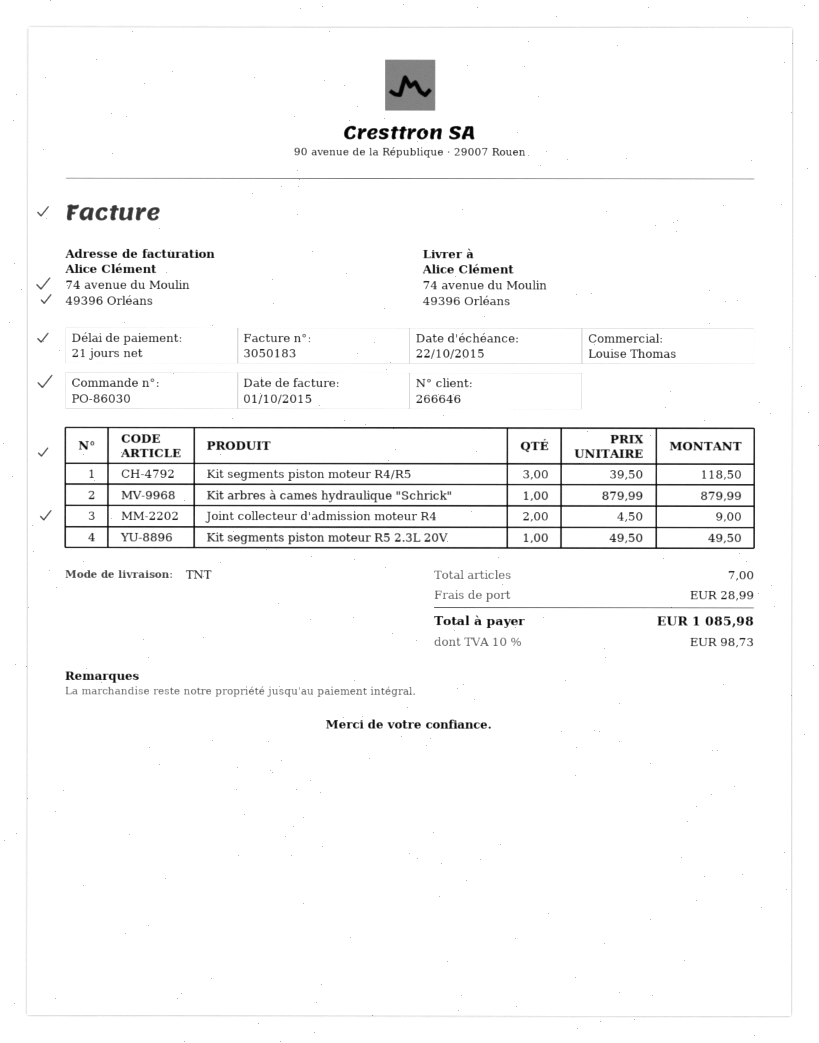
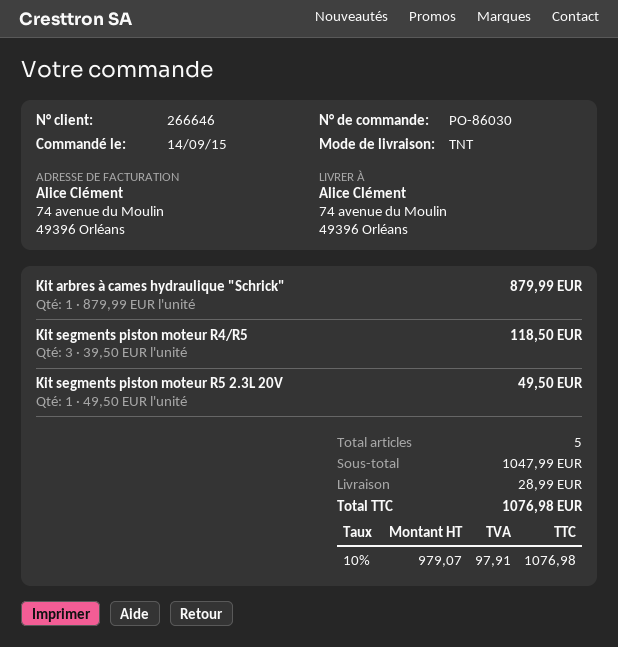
Joint collecteur d'admission moteur R4: 2 x 4.50 = 9.00 -> none
total quantity: 7 -> 5
tax: 10% = 98.73 -> 10% = 97.91
total: 1085.98 -> 1076.98

